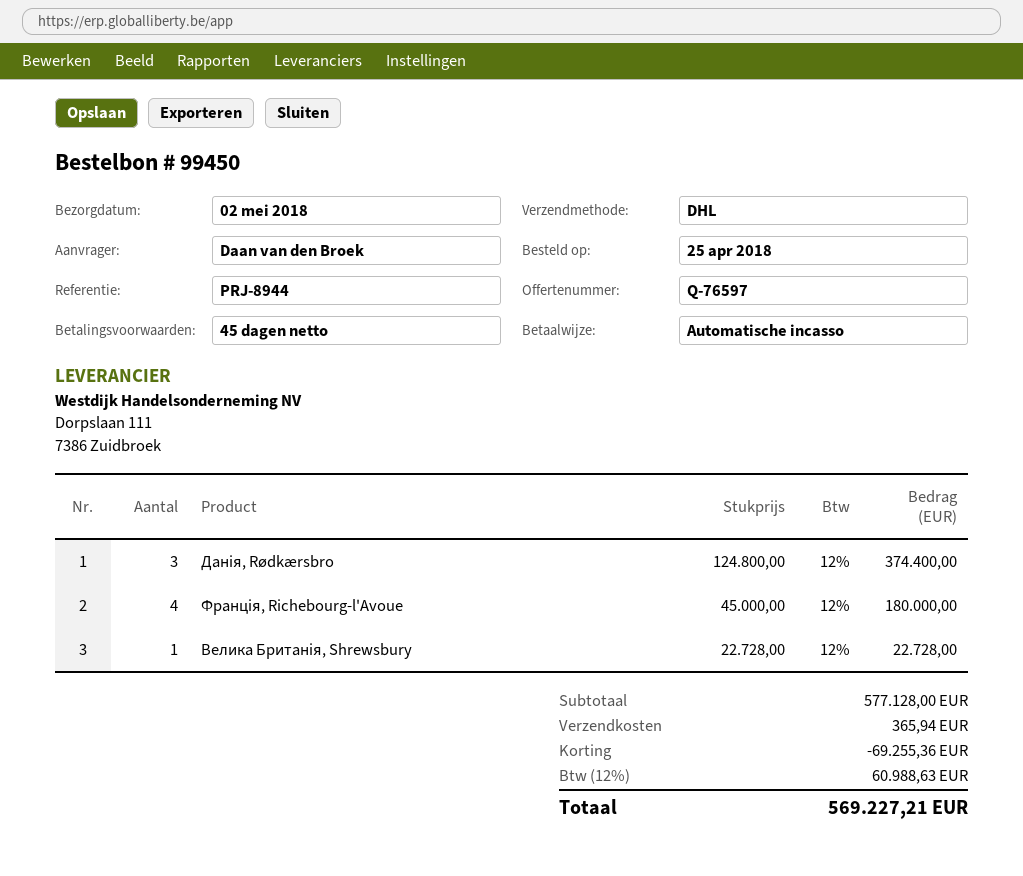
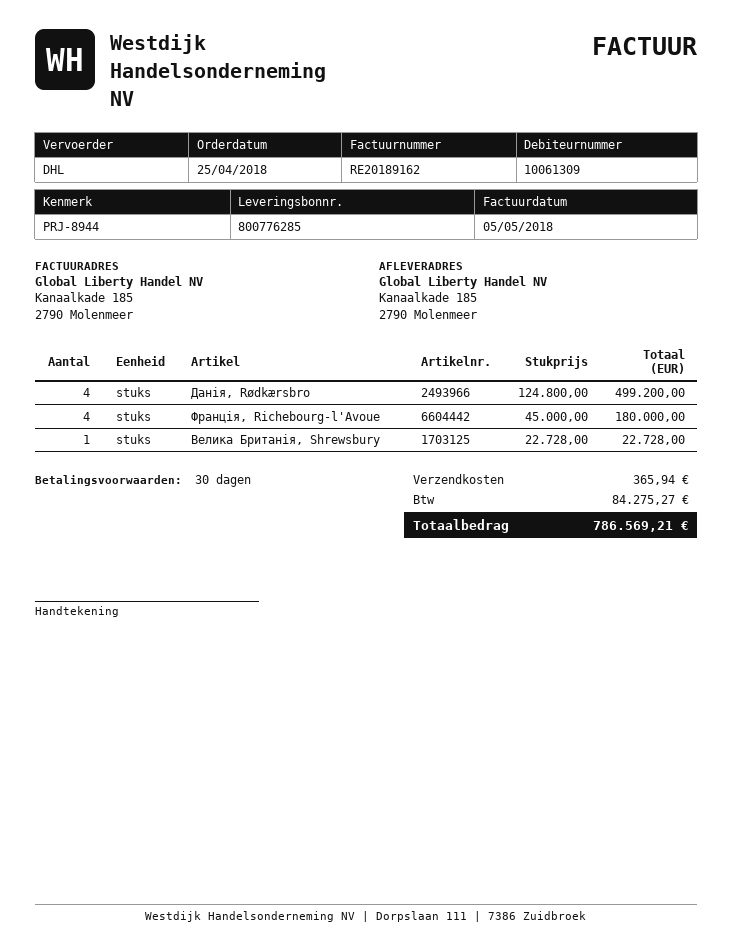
payment terms: 45 days -> 30 days
Данія, Rødkærsbro: 3 x 124800.00 = 374400.00 -> 4 x 124800.00 = 499200.00
discount: 69255.36 -> none
tax: 60988.63 -> 84275.27
total: 569227.21 -> 786569.21

